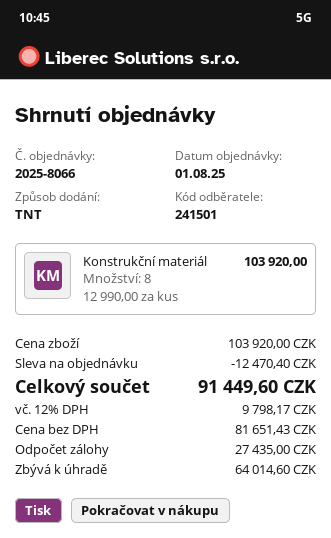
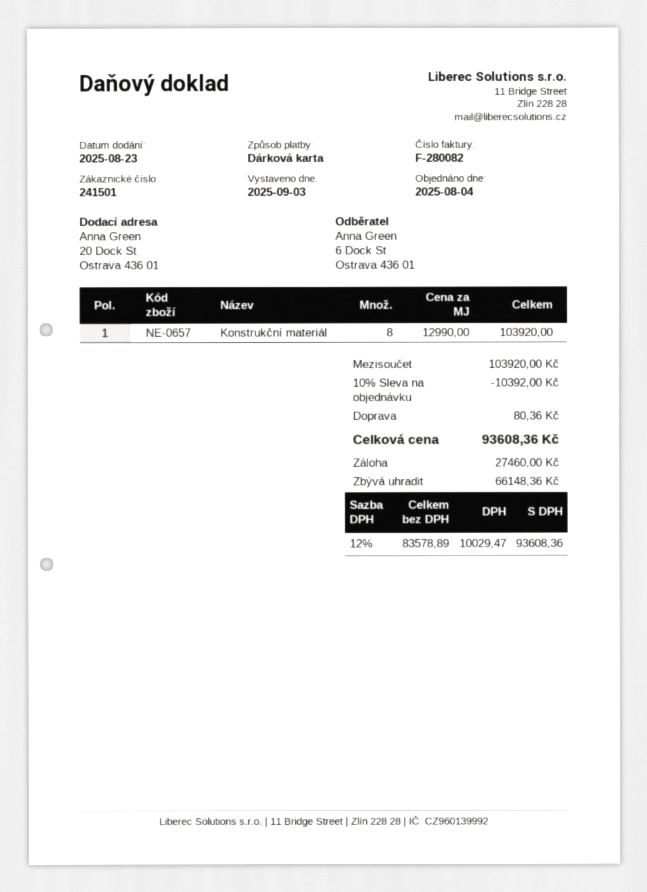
order date: 2025-08-01 -> 2025-08-04
discount: 12470.40 -> 10392.00
shipping: none -> 80.36
net: 81651.43 -> 83578.89
tax: 12% = 9798.17 -> 12% = 10029.47
total: 91449.60 -> 93608.36
deposit: 27435.00 -> 27460.00
balance: 64014.60 -> 66148.36

